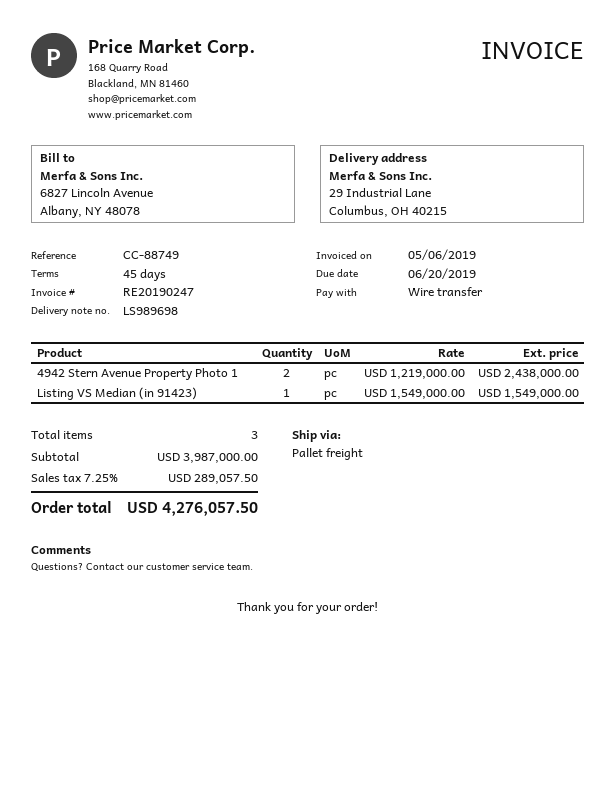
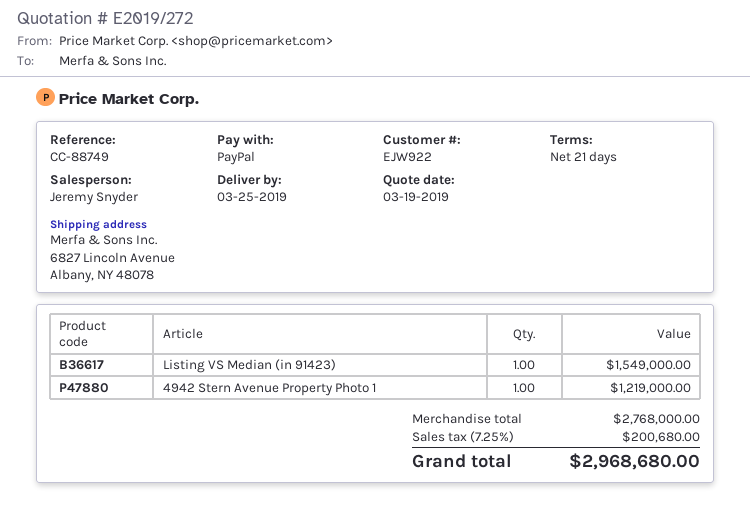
payment terms: 45 days -> 21 days
payment method: bank transfer -> PayPal
ship to: 29 Industrial Lane, Columbus, OH 40215 -> 6827 Lincoln Avenue, Albany, NY 48078
4942 Stern Avenue Property Photo 1: 2 for 2438000.00 -> 1 for 1219000.00
subtotal: 3987000.00 -> 2768000.00
tax: 7.25% = 289057.50 -> 7.25% = 200680.00
total: 4276057.50 -> 2968680.00

